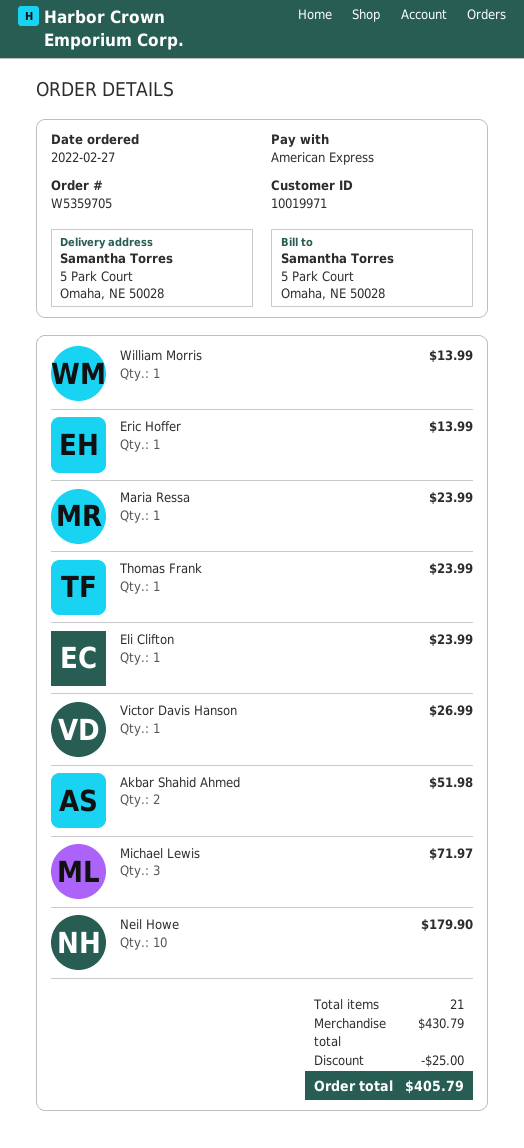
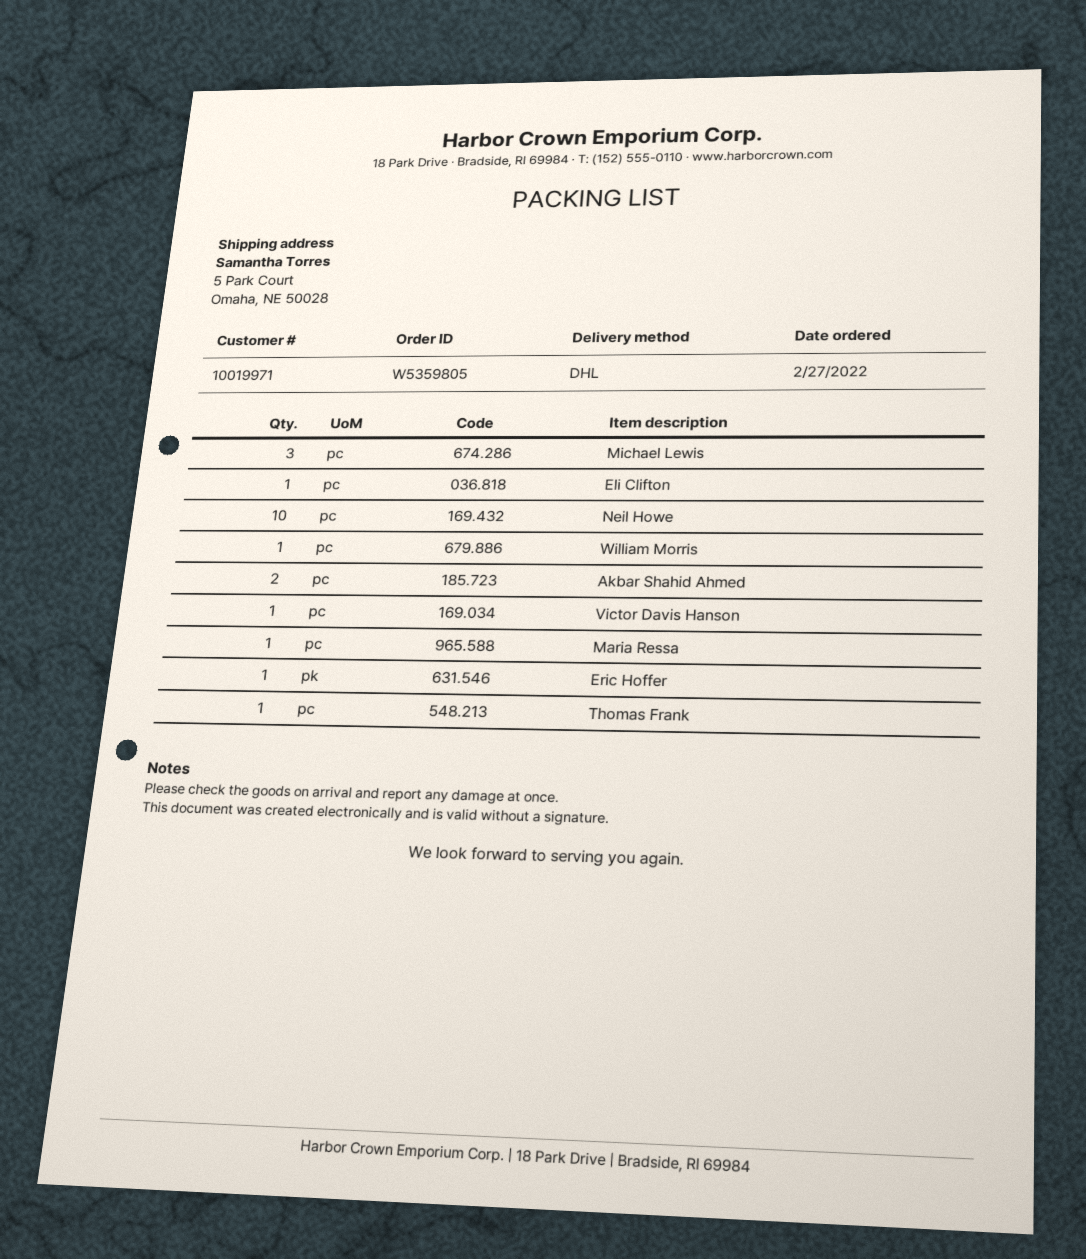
order number: W5359705 -> W5359805

